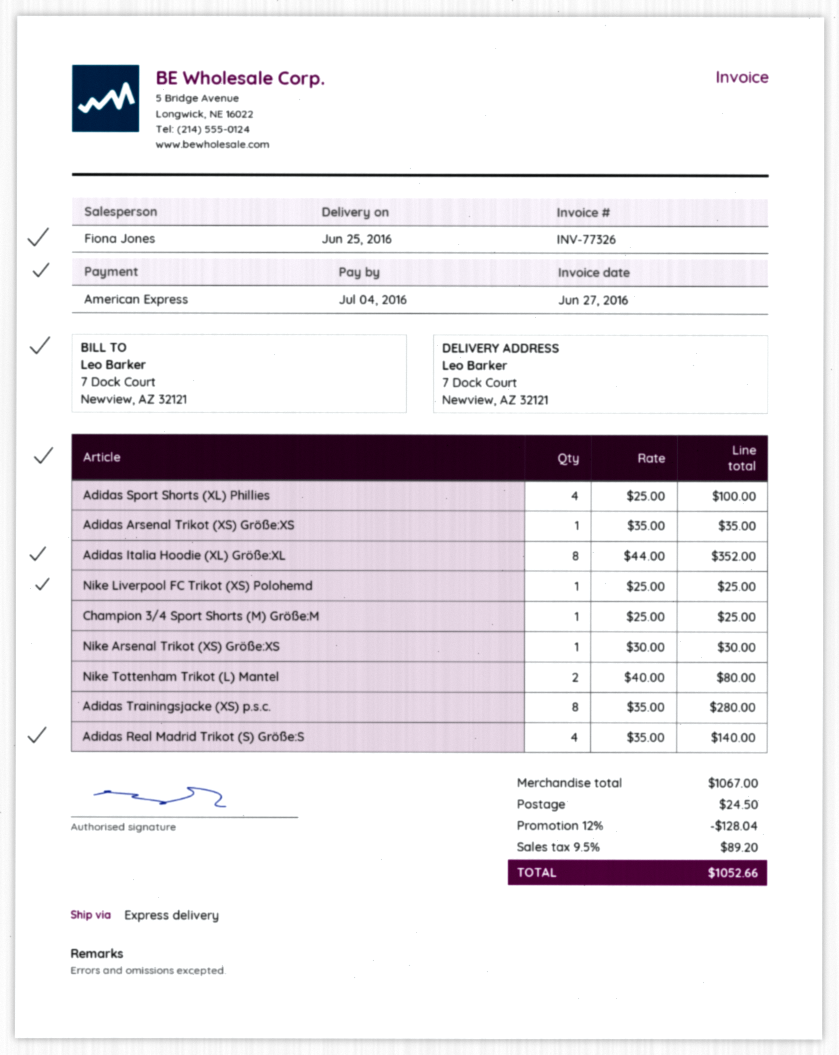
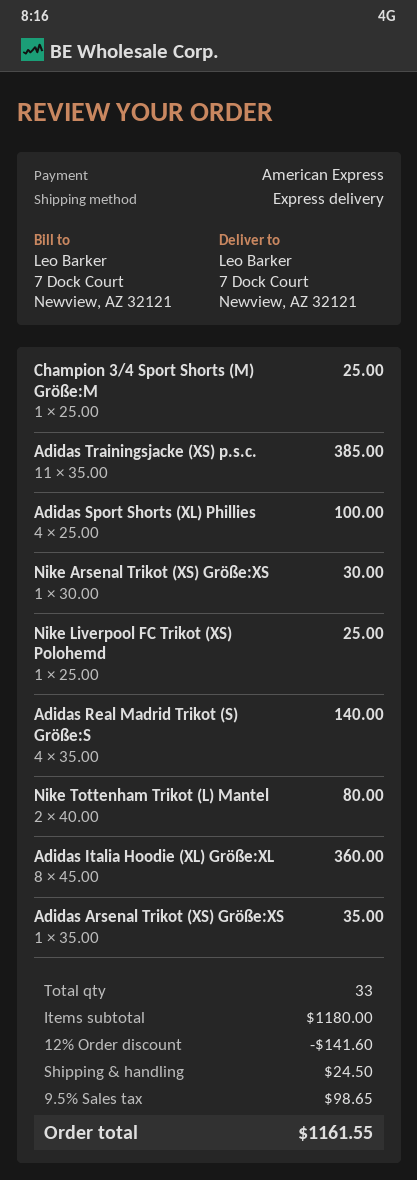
Adidas Italia Hoodie (XL) Größe:XL: 8 x 44.00 = 352.00 -> 8 x 45.00 = 360.00
Adidas Trainingsjacke (XS) p.s.c.: 8 x 35.00 = 280.00 -> 11 x 35.00 = 385.00
subtotal: 1067.00 -> 1180.00
discount: 12% = 128.04 -> 12% = 141.60
tax: 9.5% = 89.20 -> 9.5% = 98.65
total: 1052.66 -> 1161.55

